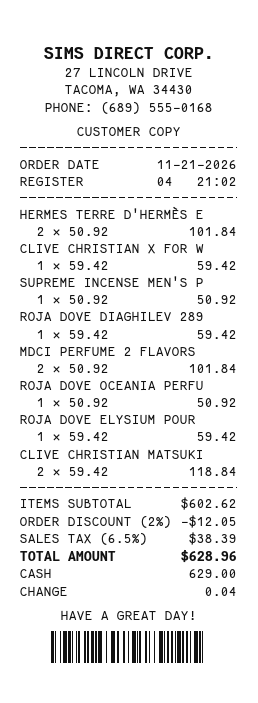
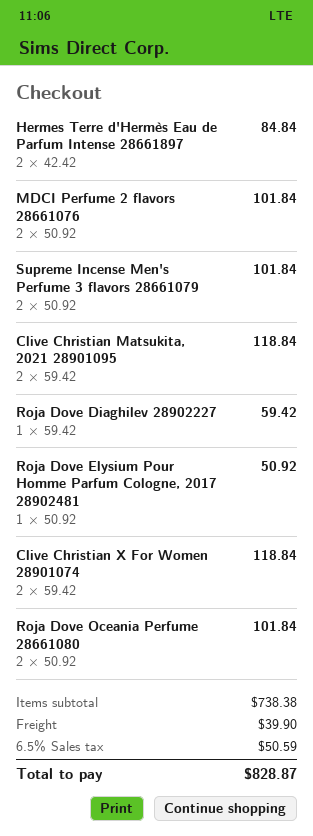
HERMES TERRE D'HERMÈS E: 2 x 50.92 = 101.84 -> 2 x 42.42 = 84.84
CLIVE CHRISTIAN X FOR W: 1 x 59.42 = 59.42 -> 2 x 59.42 = 118.84
SUPREME INCENSE MEN'S P: 1 x 50.92 = 50.92 -> 2 x 50.92 = 101.84
ROJA DOVE OCEANIA PERFU: 1 x 50.92 = 50.92 -> 2 x 50.92 = 101.84
ROJA DOVE ELYSIUM POUR: 1 x 59.42 = 59.42 -> 1 x 50.92 = 50.92
subtotal: 602.62 -> 738.38
discount: 2% = 12.05 -> none
shipping: none -> 39.90
tax: 6.5% = 38.39 -> 6.5% = 50.59
total: 628.96 -> 828.87

